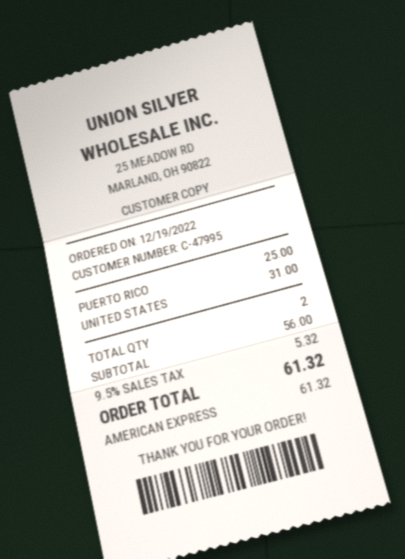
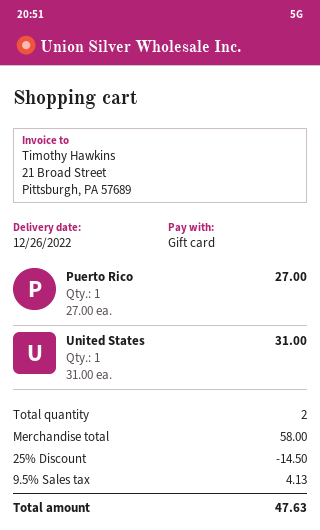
payment method: American Express -> gift card
PUERTO RICO: 1 for 25.00 -> 1 for 27.00
subtotal: 56.00 -> 58.00
discount: none -> 25% = 14.50
tax: 9.5% = 5.32 -> 9.5% = 4.13
total: 61.32 -> 47.63

